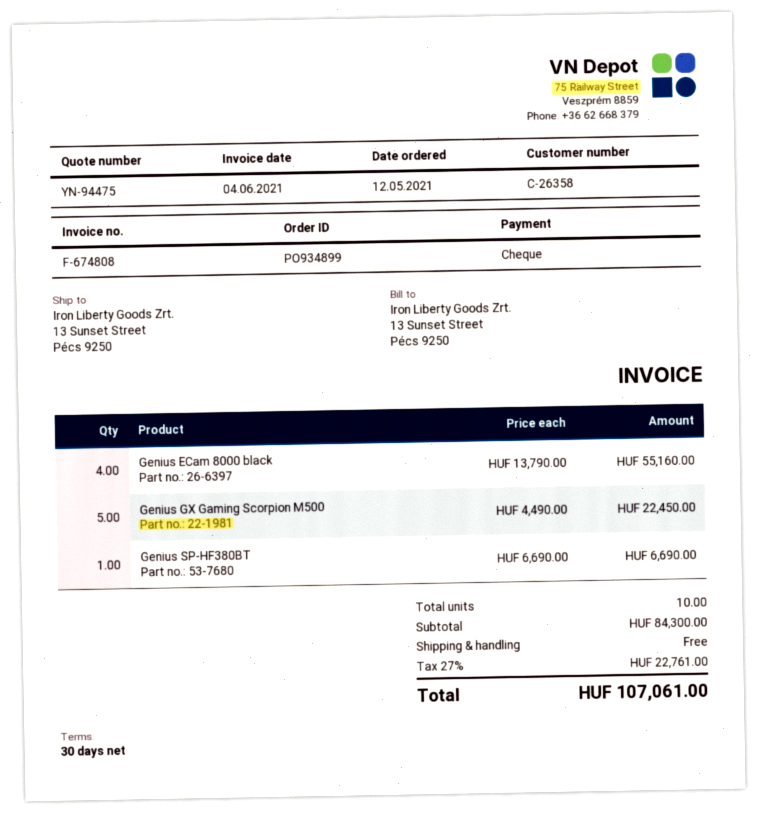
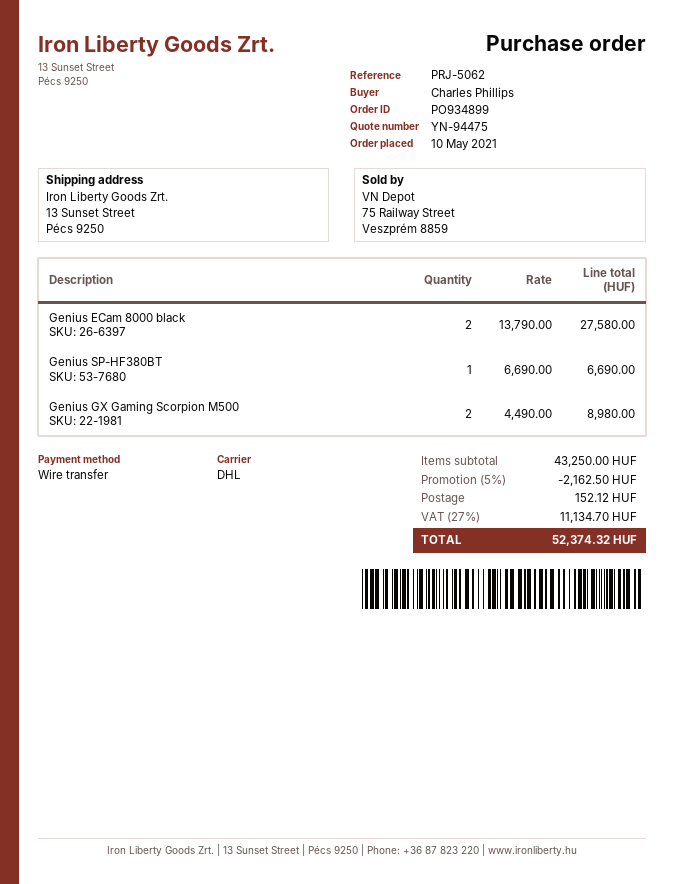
order date: 2021-05-12 -> 2021-05-10
payment method: cheque -> bank transfer
Genius ECam 8000 black: 4 x 13790.00 = 55160.00 -> 2 x 13790.00 = 27580.00
Genius GX Gaming Scorpion M500: 5 x 4490.00 = 22450.00 -> 2 x 4490.00 = 8980.00
subtotal: 84300.00 -> 43250.00
discount: none -> 5% = 2162.50
shipping: 0.00 -> 152.12
tax: 27% = 22761.00 -> 27% = 11134.70
total: 107061.00 -> 52374.32

